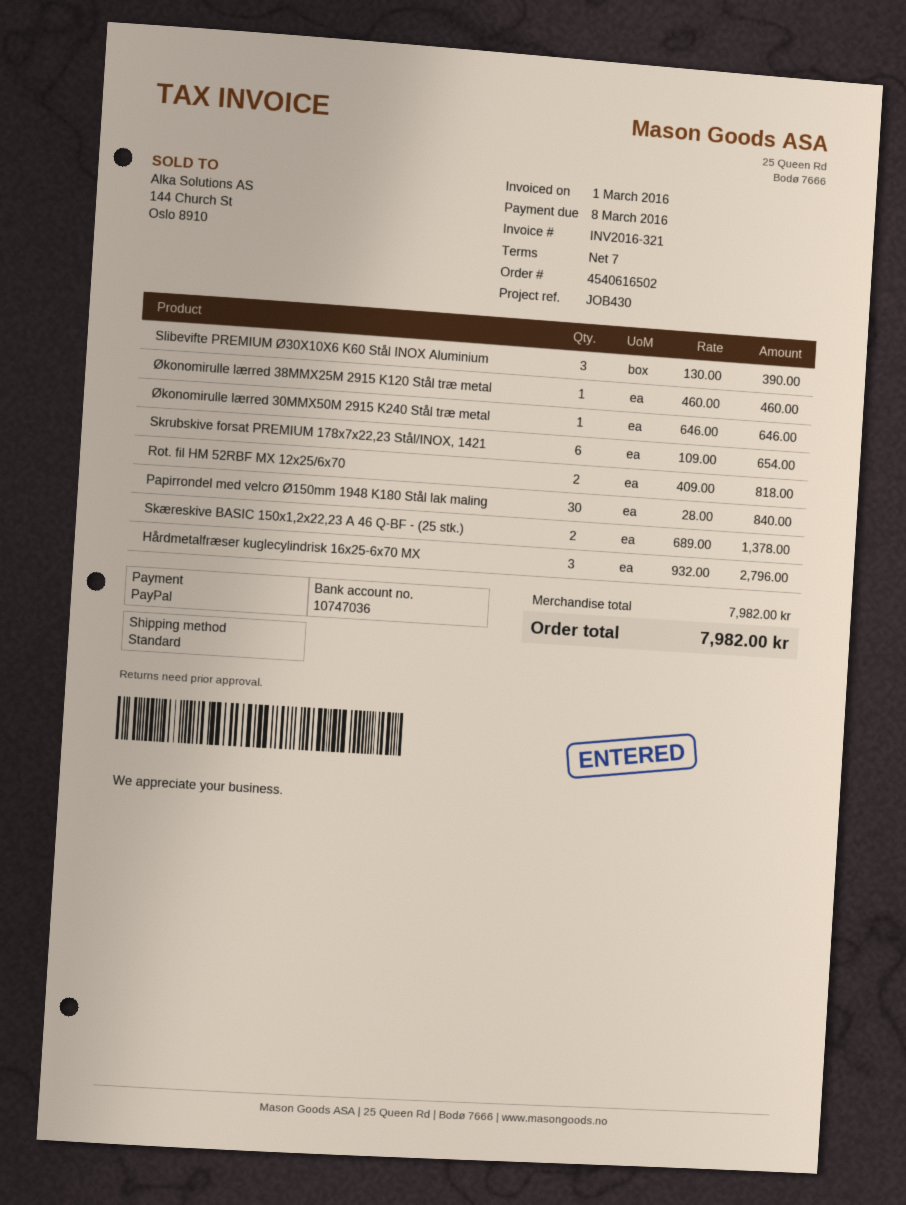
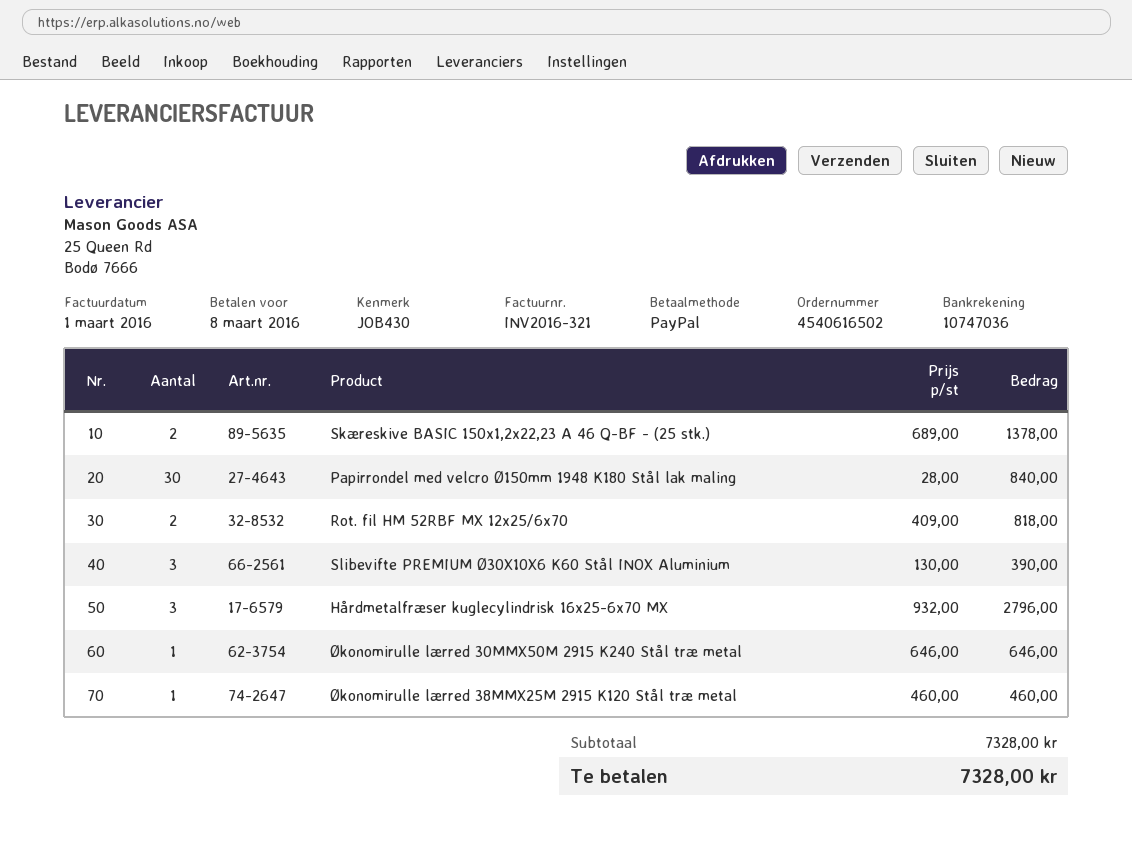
Skrubskive forsat PREMIUM 178x7x22,23 Stål/INOX, 1421: 6 x 109.00 = 654.00 -> none
subtotal: 7982.00 -> 7328.00
total: 7982.00 -> 7328.00

